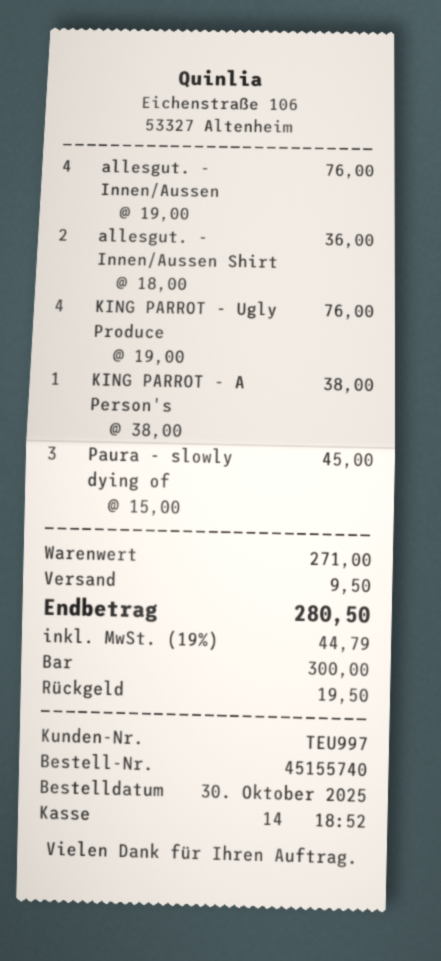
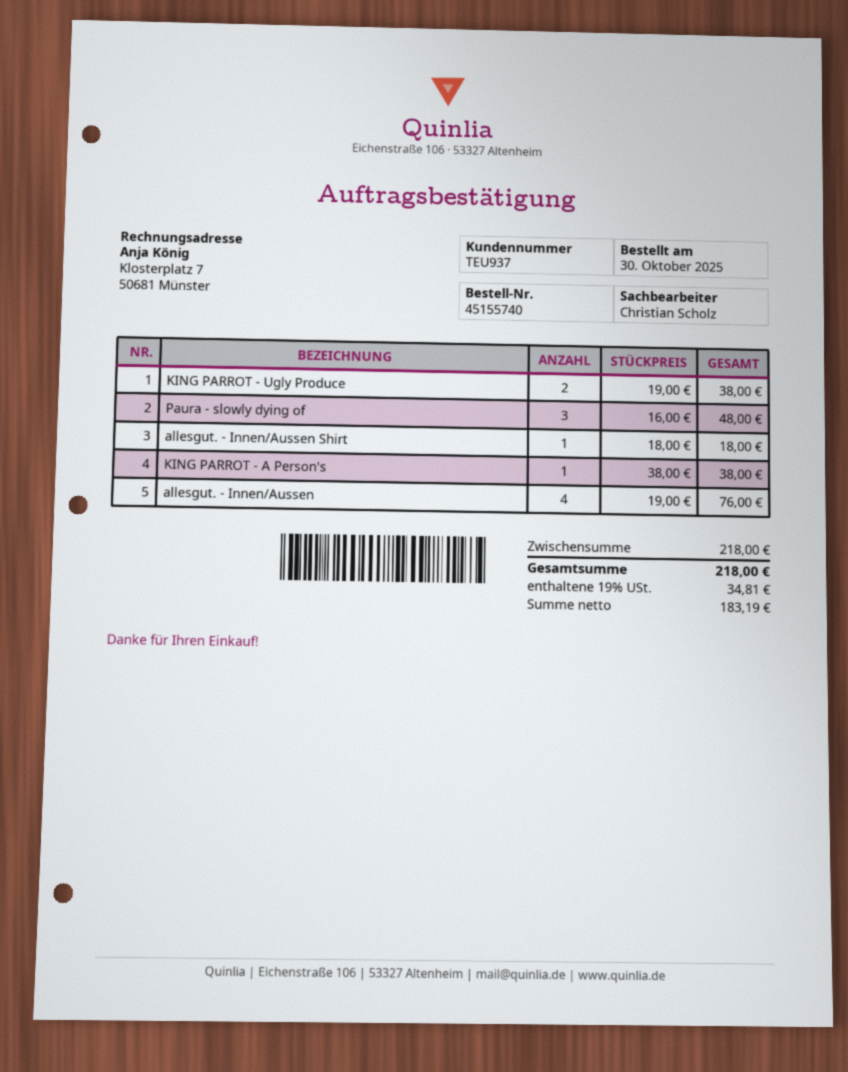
customer number: TEU997 -> TEU937
allesgut. - Innen/Aussen Shirt: 2 x 18.00 = 36.00 -> 1 x 18.00 = 18.00
KING PARROT - Ugly Produce: 4 x 19.00 = 76.00 -> 2 x 19.00 = 38.00
Paura - slowly dying of: 3 x 15.00 = 45.00 -> 3 x 16.00 = 48.00
subtotal: 271.00 -> 218.00
shipping: 9.50 -> none
tax: 19% = 44.79 -> 19% = 34.81
total: 280.50 -> 218.00

